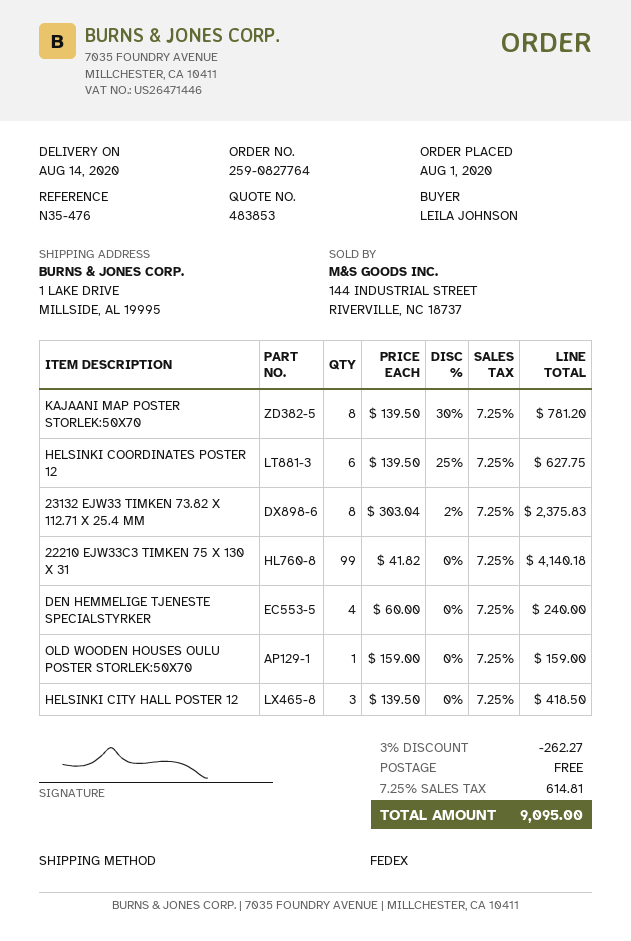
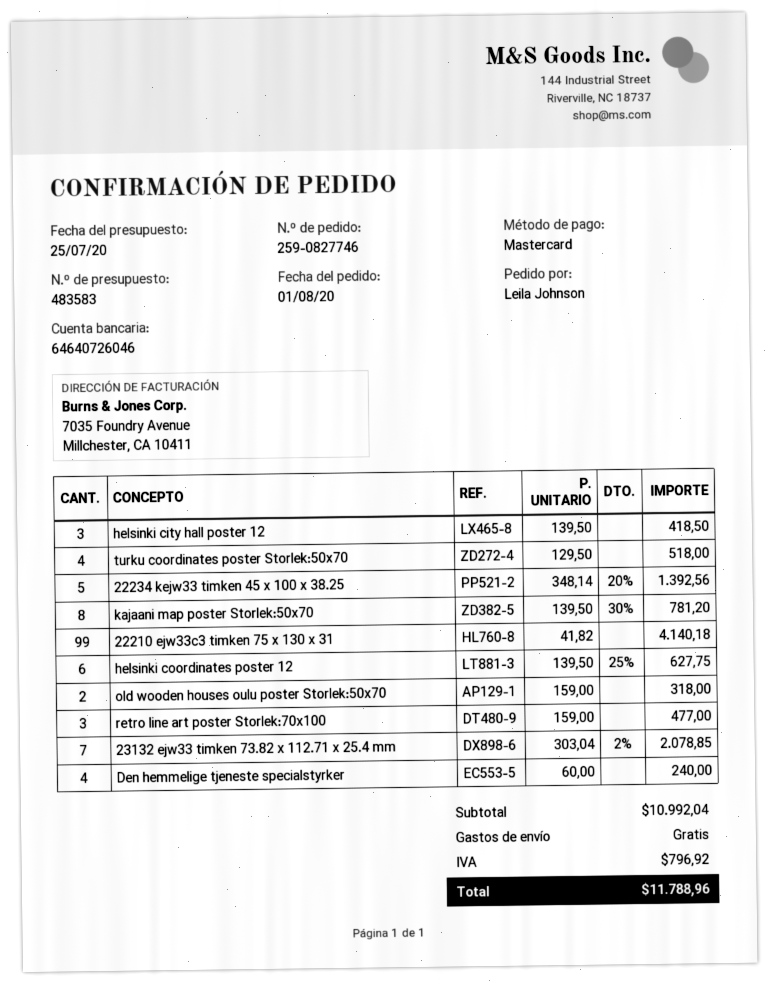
quote number: 483853 -> 483583
order number: 259-0827764 -> 259-0827746
23132 EJW33 TIMKEN 73.82 X 112.71 X 25.4 MM: 8 x 303.04 - 2% = 2375.83 -> 7 x 303.04 - 2% = 2078.85
OLD WOODEN HOUSES OULU POSTER STORLEK:50X70: 1 x 159.00 = 159.00 -> 2 x 159.00 = 318.00
turku coordinates poster Storlek:50x70: none -> 4 x 129.50 = 518.00
22234 kejw33 timken 45 x 100 x 38.25: none -> 5 x 348.14 - 20% = 1392.56
retro line art poster Storlek:70x100: none -> 3 x 159.00 = 477.00
discount: 3% = 262.27 -> none
tax: 614.81 -> 796.92
total: 9095.00 -> 11788.96

